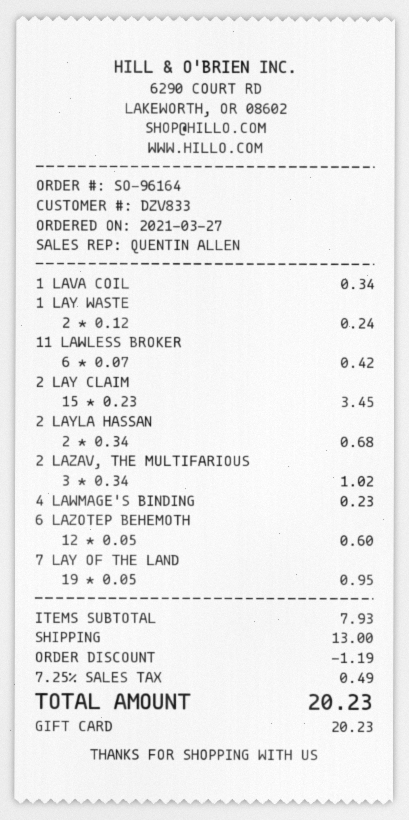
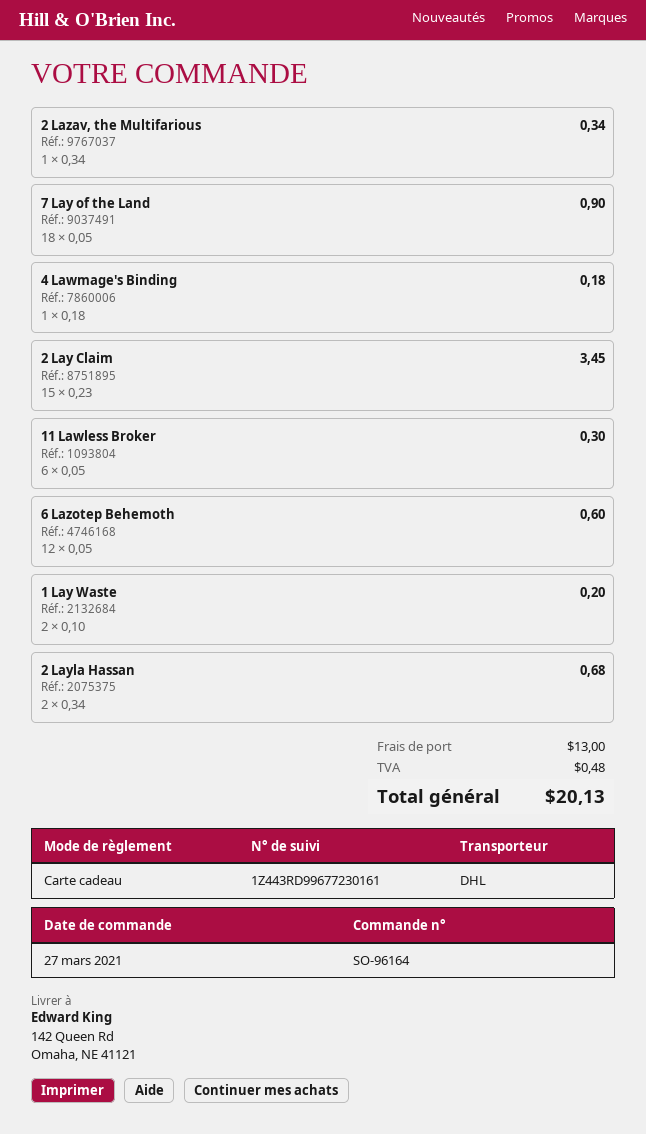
1 LAVA COIL: 1 x 0.34 = 0.34 -> none
1 LAY WASTE: 2 x 0.12 = 0.24 -> 2 x 0.10 = 0.20
11 LAWLESS BROKER: 6 x 0.07 = 0.42 -> 6 x 0.05 = 0.30
2 LAZAV, THE MULTIFARIOUS: 3 x 0.34 = 1.02 -> 1 x 0.34 = 0.34
4 LAWMAGE'S BINDING: 1 x 0.23 = 0.23 -> 1 x 0.18 = 0.18
7 LAY OF THE LAND: 19 x 0.05 = 0.95 -> 18 x 0.05 = 0.90
discount: 1.19 -> none
tax: 0.49 -> 0.48
total: 20.23 -> 20.13

